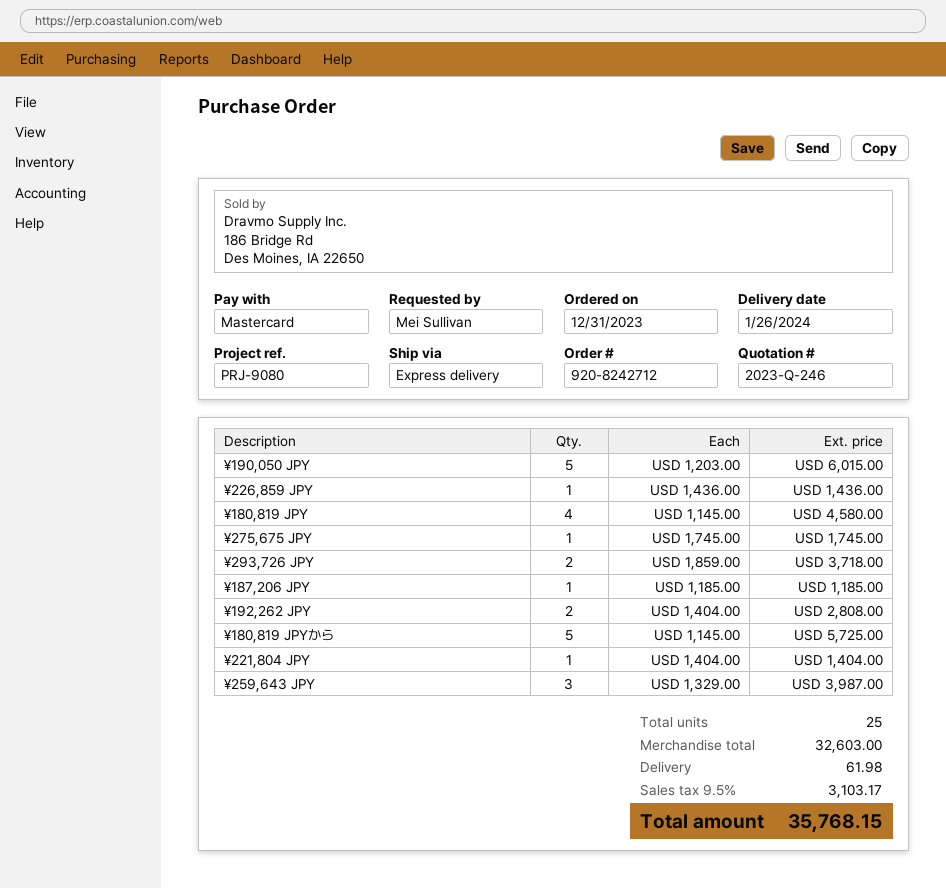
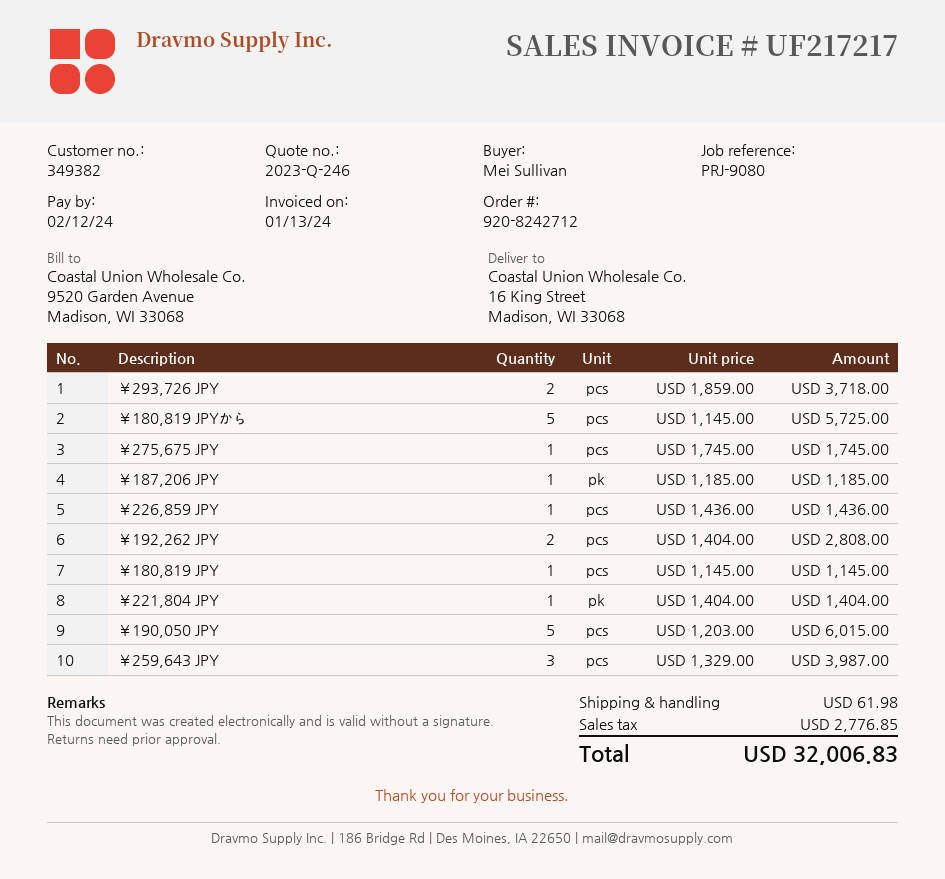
¥180,819 JPY: 4 x 1145.00 = 4580.00 -> 1 x 1145.00 = 1145.00
tax: 3103.17 -> 2776.85
total: 35768.15 -> 32006.83

